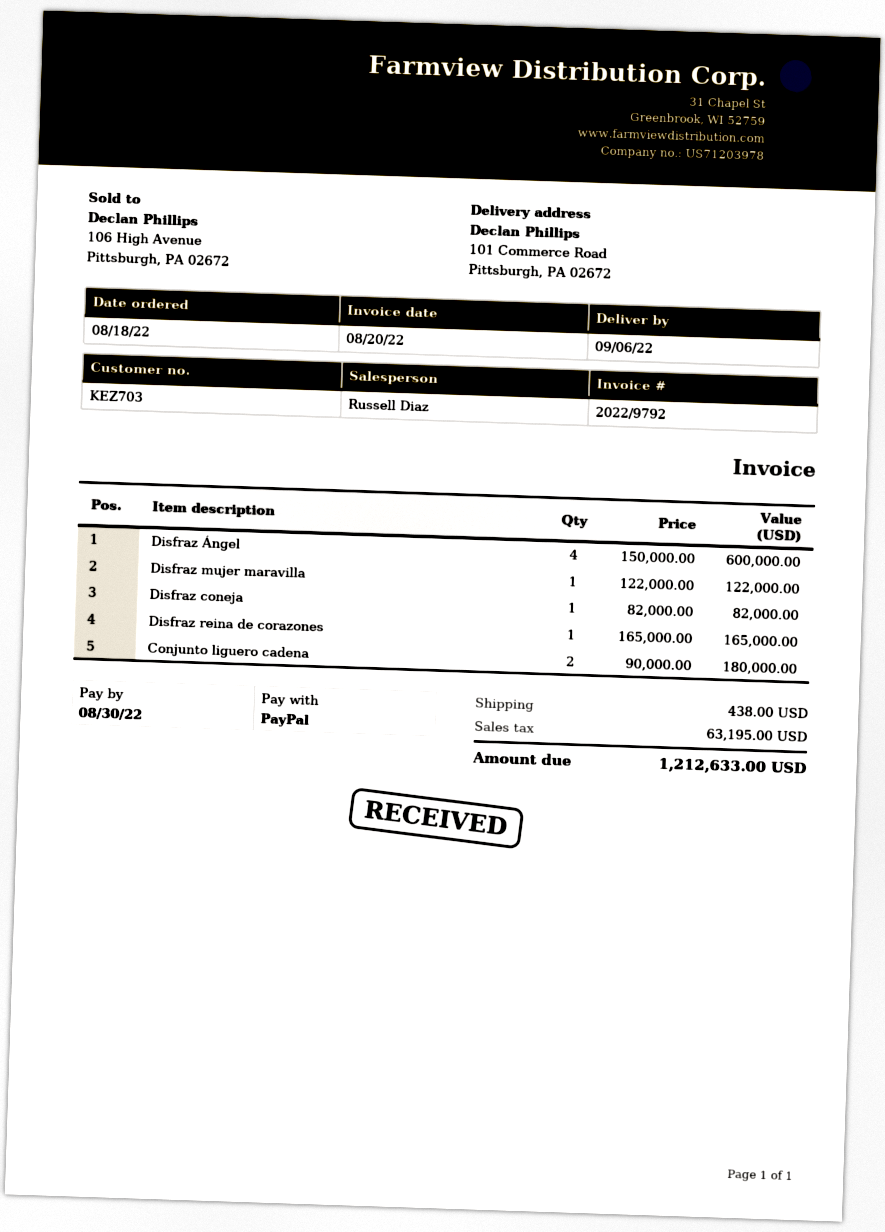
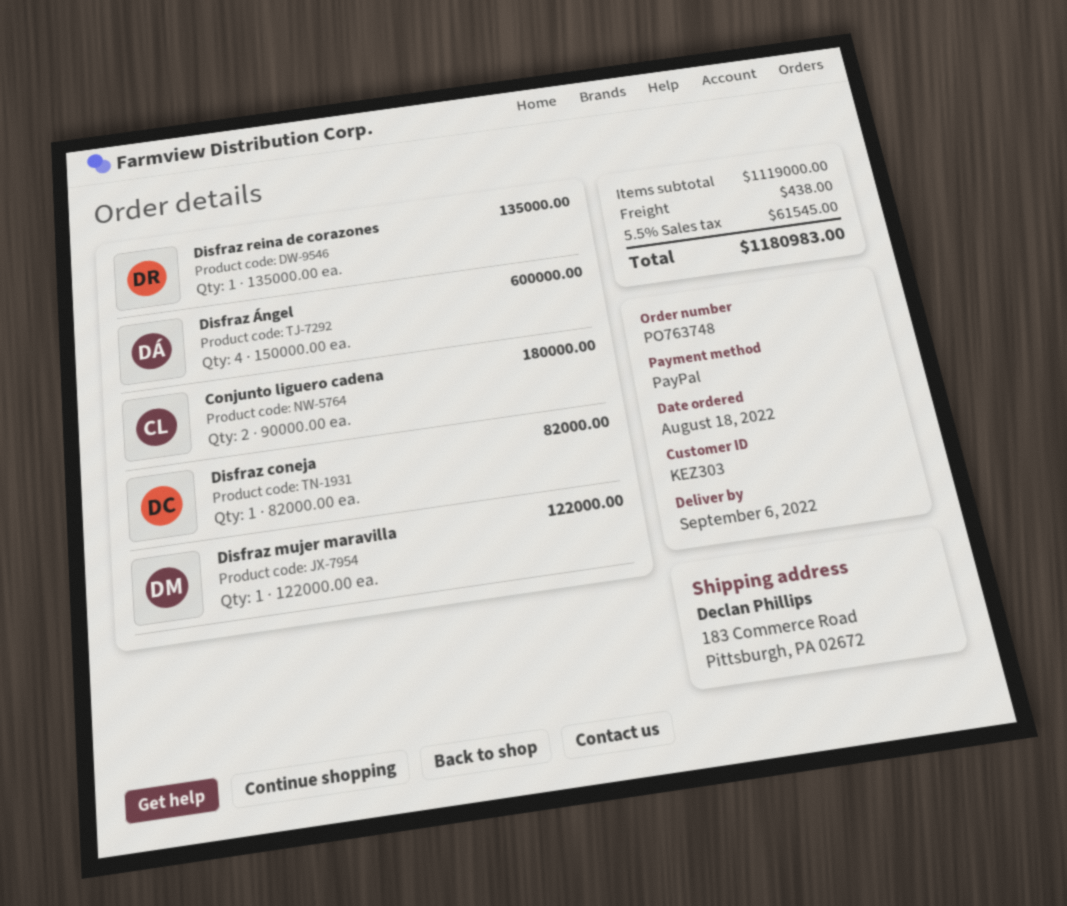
customer number: KEZ703 -> KEZ303
ship to: 101 Commerce Road, Pittsburgh, PA 02672 -> 183 Commerce Road, Pittsburgh, PA 02672
Disfraz reina de corazones: 1 x 165000.00 = 165000.00 -> 1 x 135000.00 = 135000.00
tax: 63195.00 -> 61545.00
total: 1212633.00 -> 1180983.00

